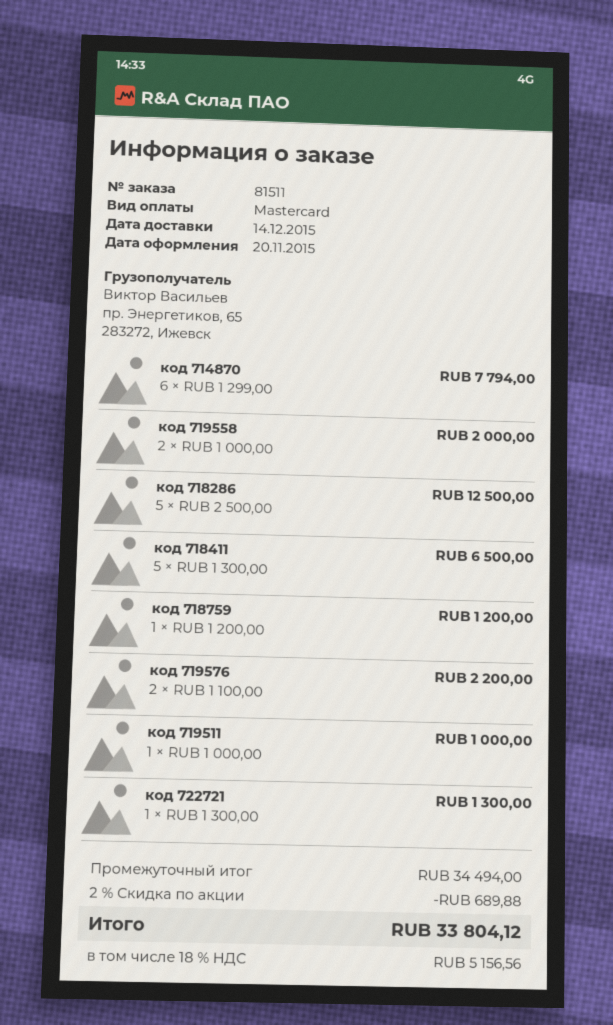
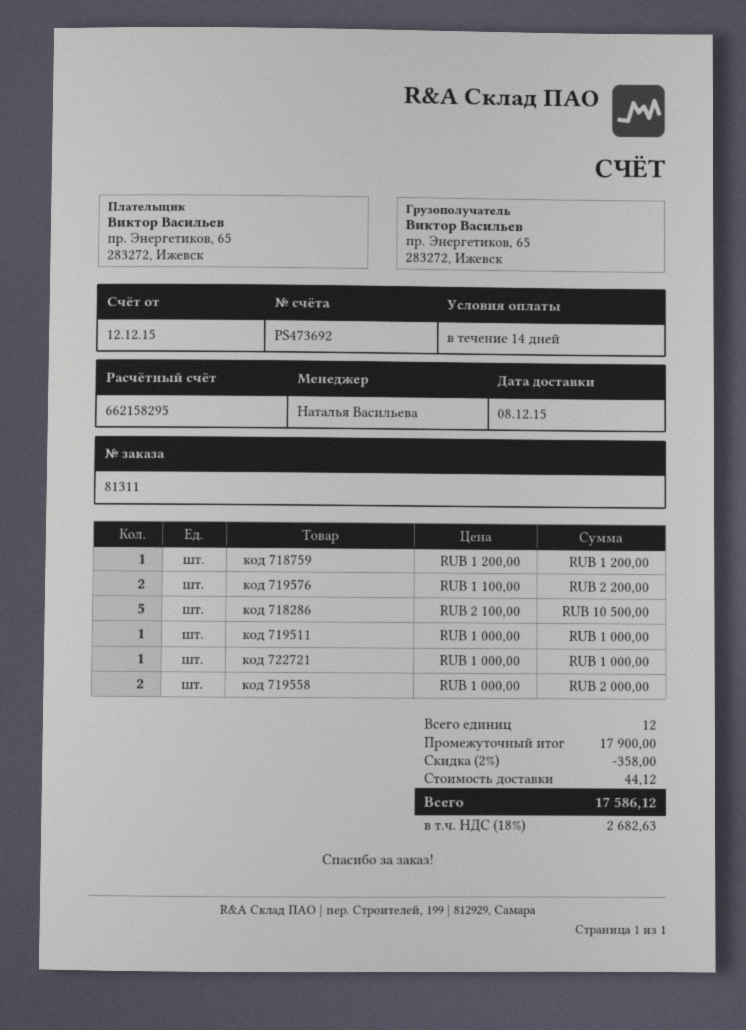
order number: 81511 -> 81311
delivery date: 2015-12-14 -> 2015-12-08
код 714870: 6 x 1299.00 = 7794.00 -> none
код 718286: 5 x 2500.00 = 12500.00 -> 5 x 2100.00 = 10500.00
код 718411: 5 x 1300.00 = 6500.00 -> none
код 722721: 1 x 1300.00 = 1300.00 -> 1 x 1000.00 = 1000.00
subtotal: 34494.00 -> 17900.00
discount: 2% = 689.88 -> 2% = 358.00
shipping: none -> 44.12
tax: 18% = 5156.56 -> 18% = 2682.63
total: 33804.12 -> 17586.12

